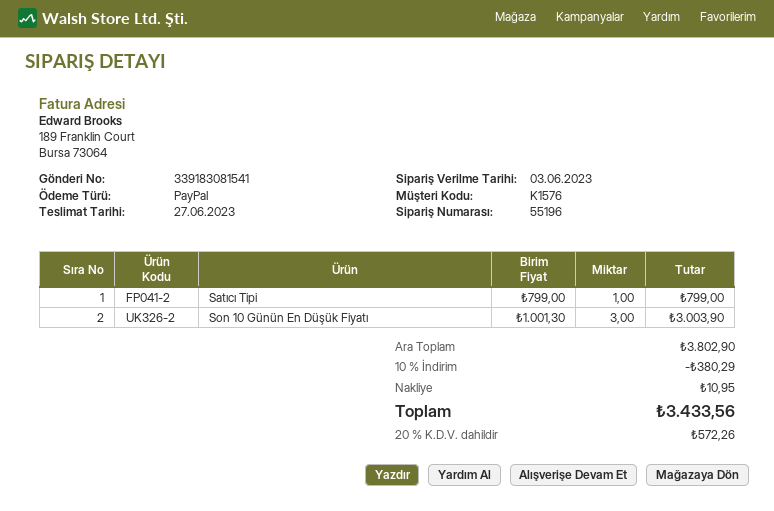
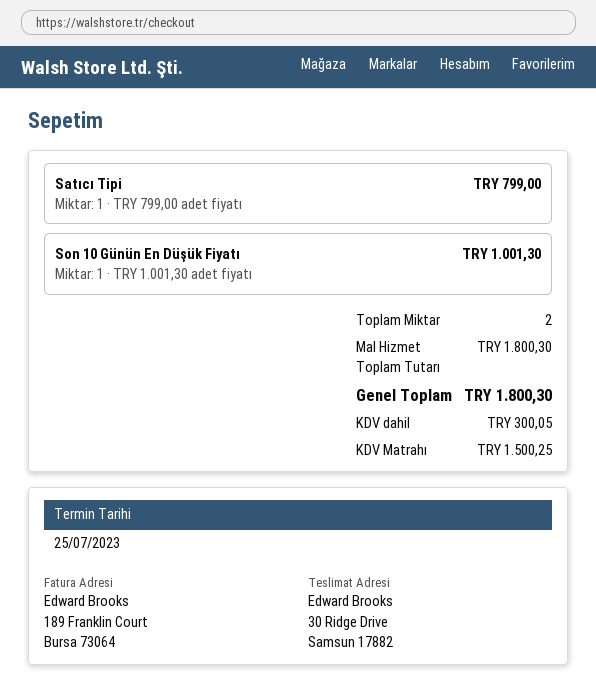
delivery date: 2023-06-27 -> 2023-07-25
Son 10 Günün En Düşük Fiyatı: 3 x 1001.30 = 3003.90 -> 1 x 1001.30 = 1001.30
subtotal: 3802.90 -> 1800.30
discount: 10% = 380.29 -> none
shipping: 10.95 -> none
tax: 572.26 -> 300.05
total: 3433.56 -> 1800.30

